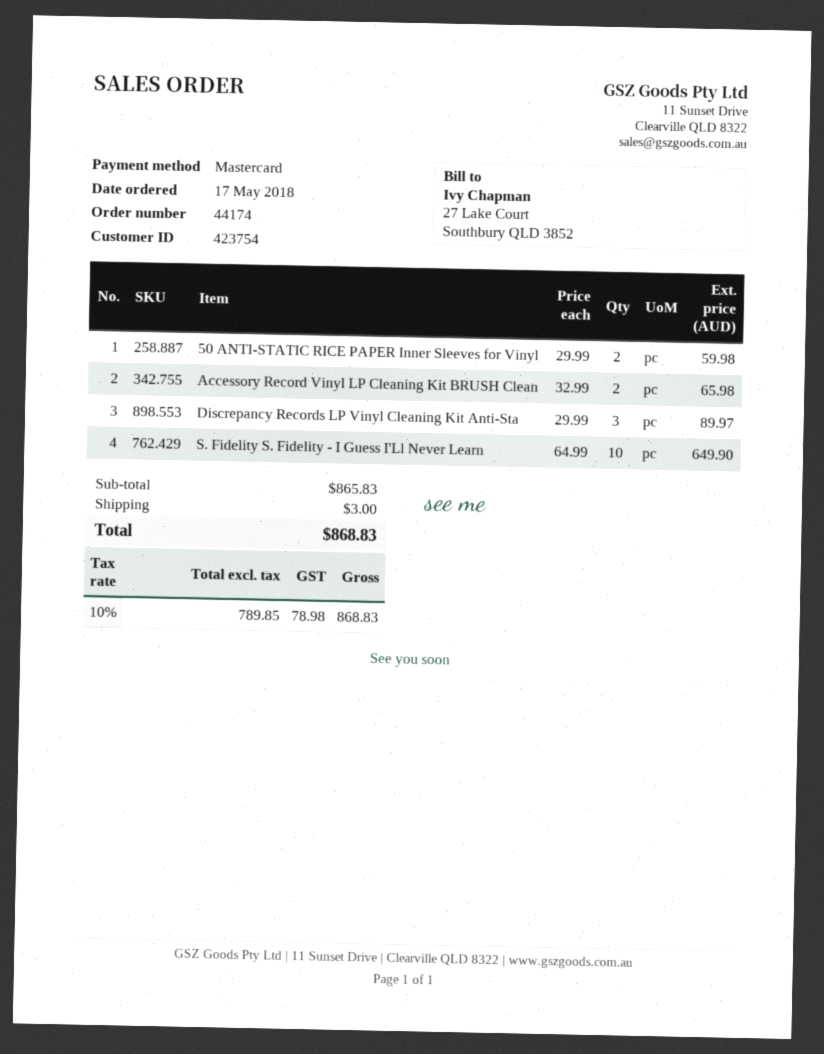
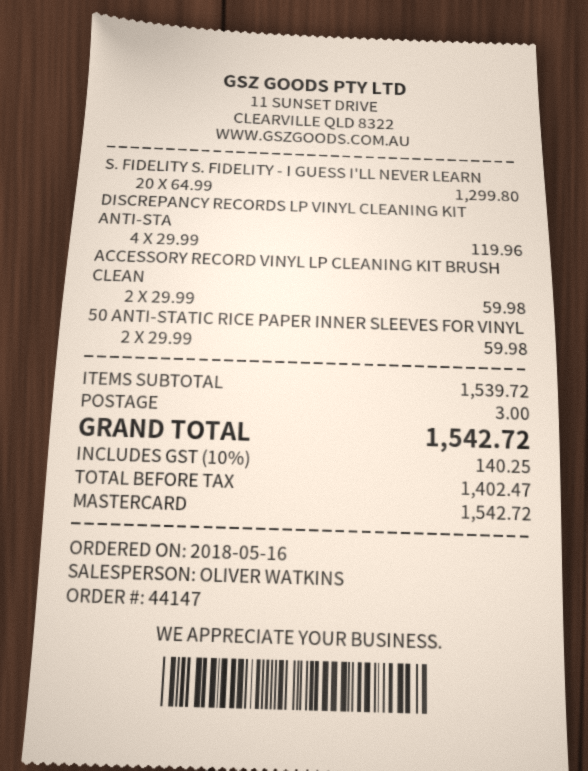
order number: 44174 -> 44147
order date: 2018-05-17 -> 2018-05-16
Accessory Record Vinyl LP Cleaning Kit BRUSH Clean: 2 x 32.99 = 65.98 -> 2 x 29.99 = 59.98
Discrepancy Records LP Vinyl Cleaning Kit Anti-Sta: 3 x 29.99 = 89.97 -> 4 x 29.99 = 119.96
S. Fidelity S. Fidelity - I Guess I'Ll Never Learn: 10 x 64.99 = 649.90 -> 20 x 64.99 = 1299.80
subtotal: 865.83 -> 1539.72
net: 789.85 -> 1402.47
tax: 10% = 78.98 -> 10% = 140.25
total: 868.83 -> 1542.72

